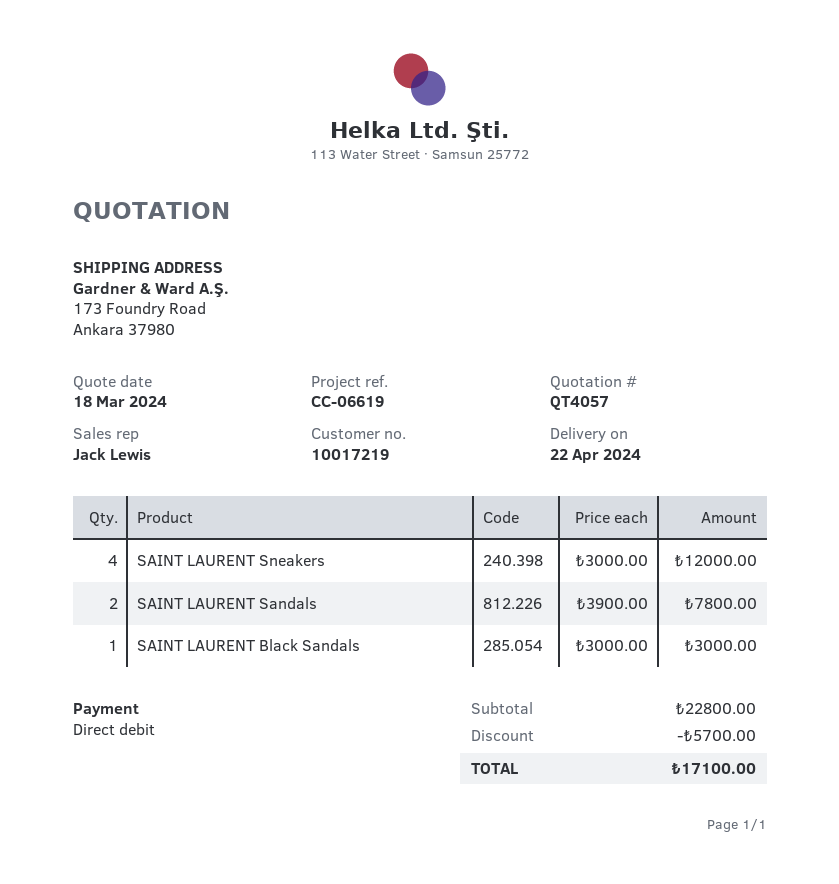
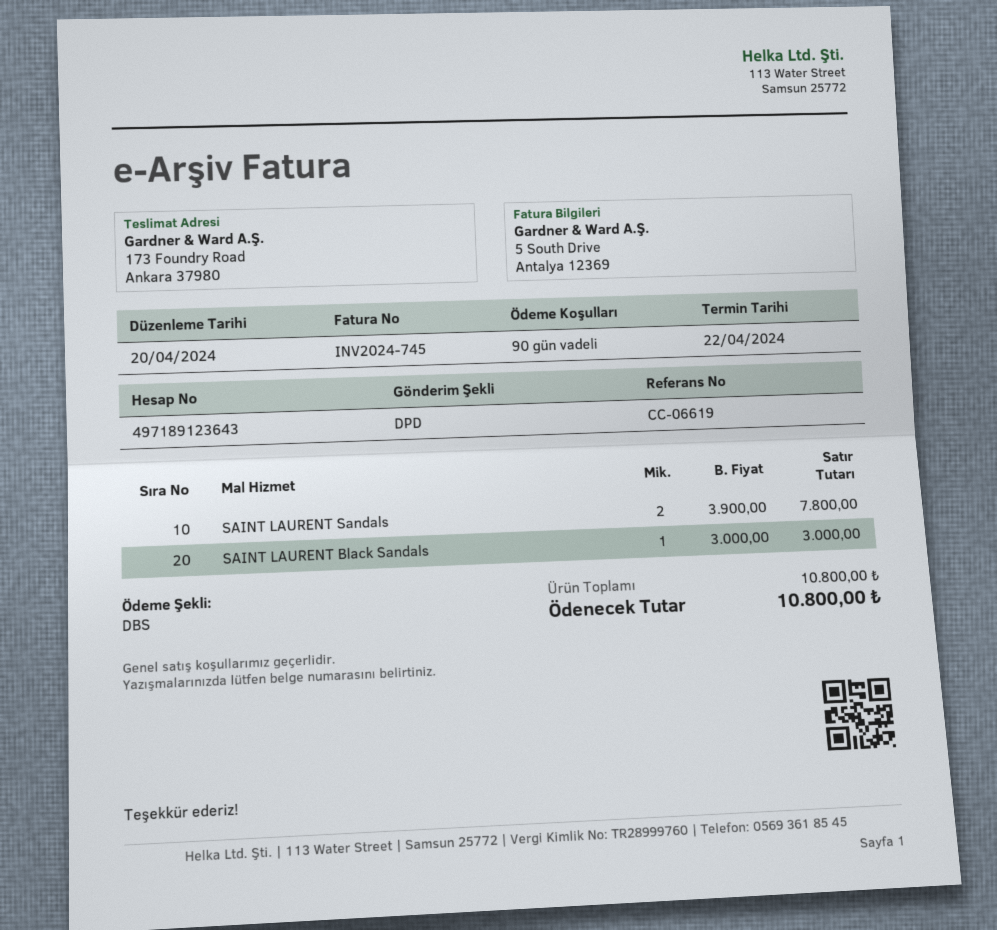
SAINT LAURENT Sneakers: 4 x 3000.00 = 12000.00 -> none
subtotal: 22800.00 -> 10800.00
discount: 5700.00 -> none
total: 17100.00 -> 10800.00

